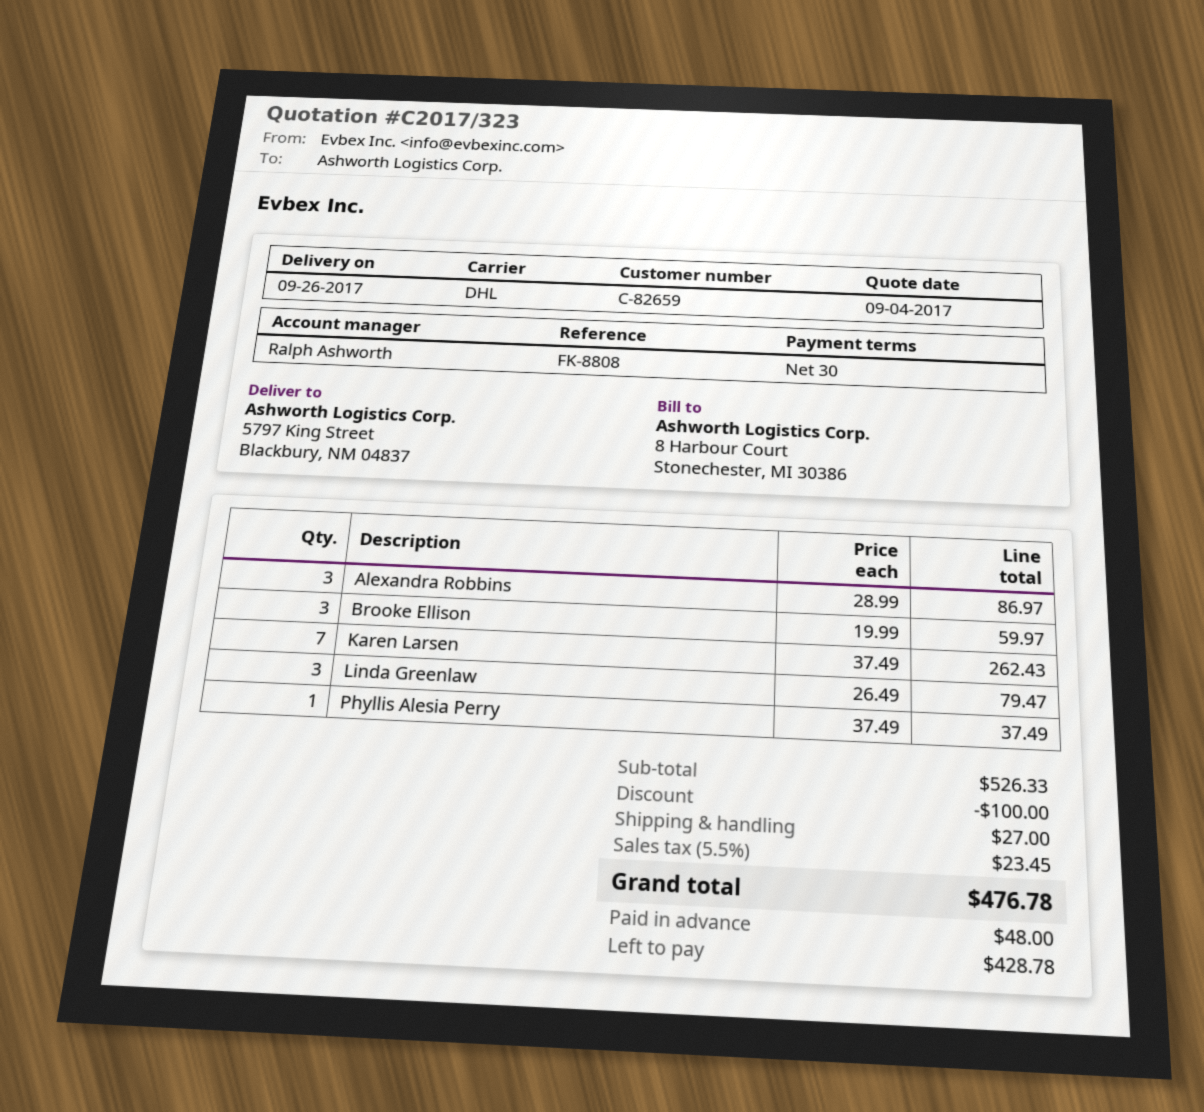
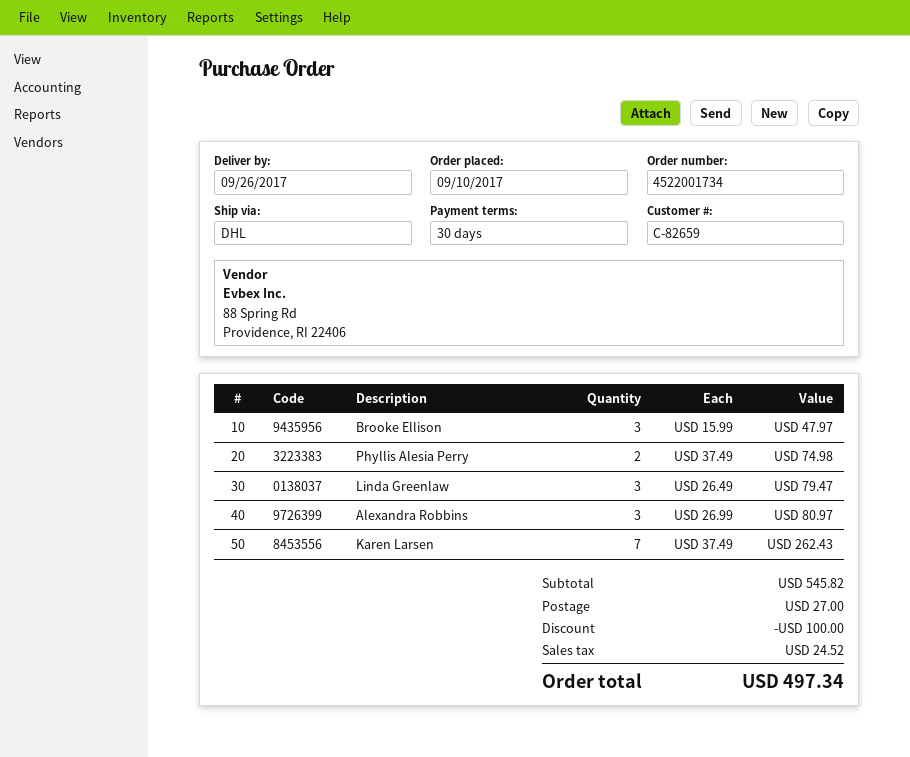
Alexandra Robbins: 3 x 28.99 = 86.97 -> 3 x 26.99 = 80.97
Brooke Ellison: 3 x 19.99 = 59.97 -> 3 x 15.99 = 47.97
Phyllis Alesia Perry: 1 x 37.49 = 37.49 -> 2 x 37.49 = 74.98
subtotal: 526.33 -> 545.82
tax: 23.45 -> 24.52
total: 476.78 -> 497.34

